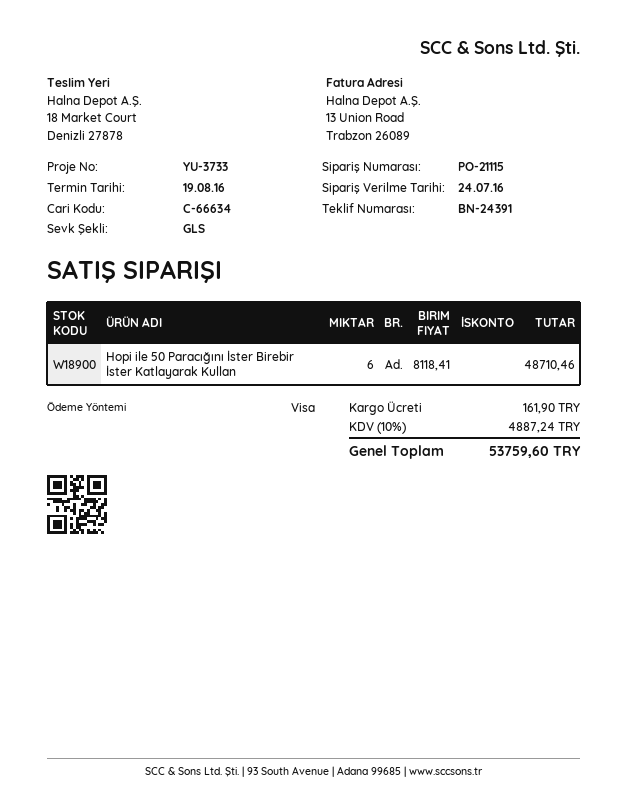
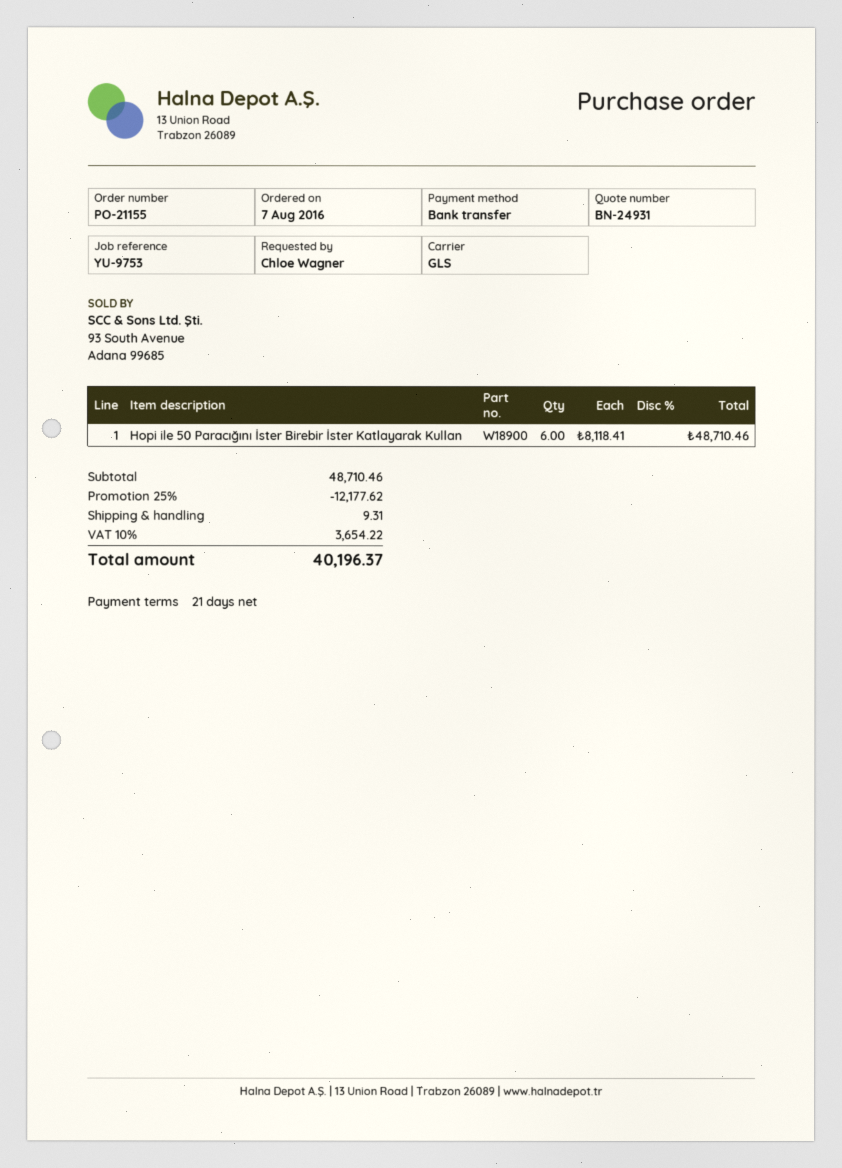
quote number: BN-24391 -> BN-24931
order number: PO-21115 -> PO-21155
order date: 2016-07-24 -> 2016-08-07
reference: YU-3733 -> YU-9753
payment method: Visa -> bank transfer
discount: none -> 25% = 12177.62
shipping: 161.90 -> 9.31
tax: 10% = 4887.24 -> 10% = 3654.22
total: 53759.60 -> 40196.37

